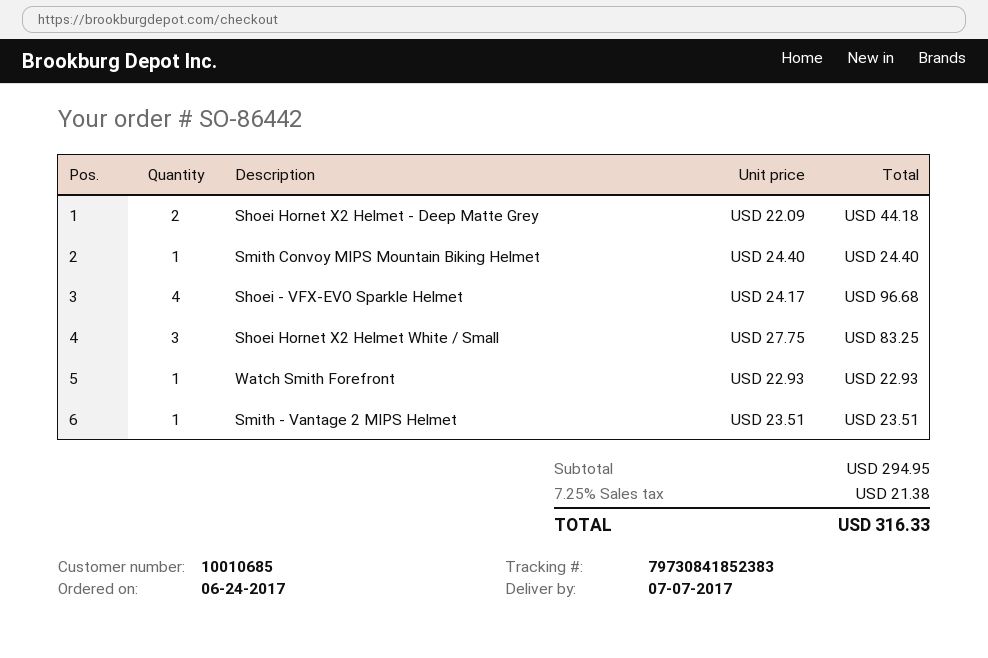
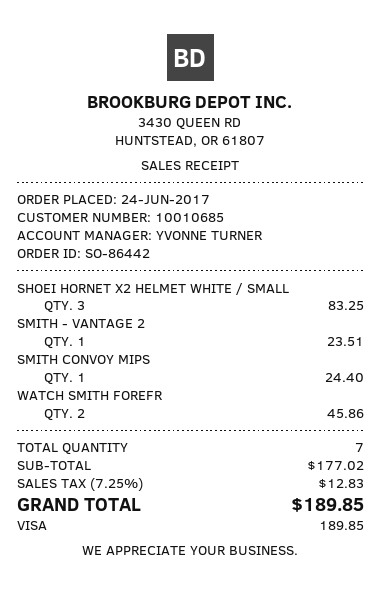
Shoei Hornet X2 Helmet - Deep Matte Grey: 2 for 44.18 -> none
Shoei - VFX-EVO Sparkle Helmet: 4 for 96.68 -> none
Watch Smith Forefront: 1 for 22.93 -> 2 for 45.86
subtotal: 294.95 -> 177.02
tax: 7.25% = 21.38 -> 7.25% = 12.83
total: 316.33 -> 189.85

